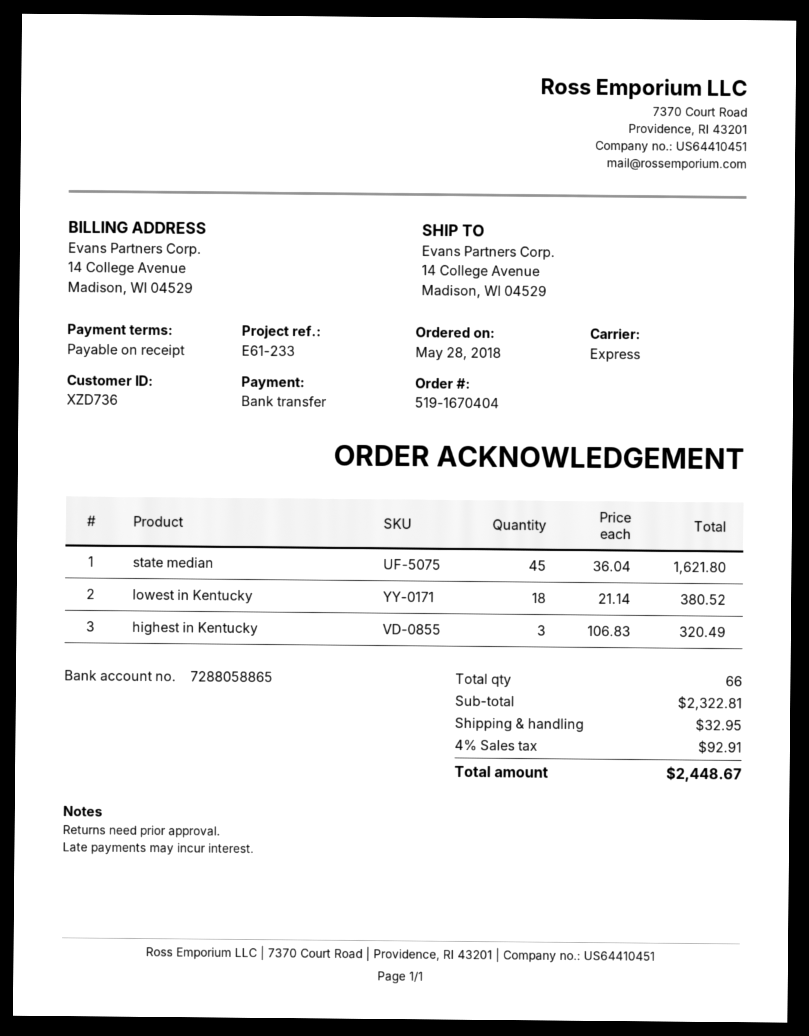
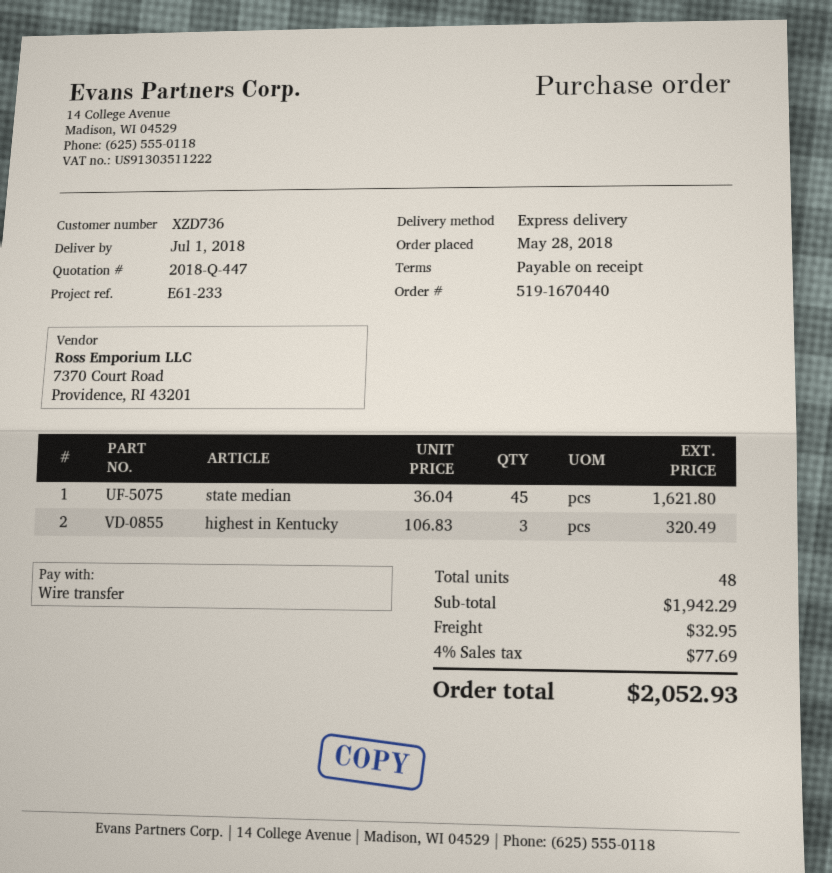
order number: 519-1670404 -> 519-1670440
lowest in Kentucky: 18 x 21.14 = 380.52 -> none
total quantity: 66 -> 48
subtotal: 2322.81 -> 1942.29
tax: 4% = 92.91 -> 4% = 77.69
total: 2448.67 -> 2052.93

